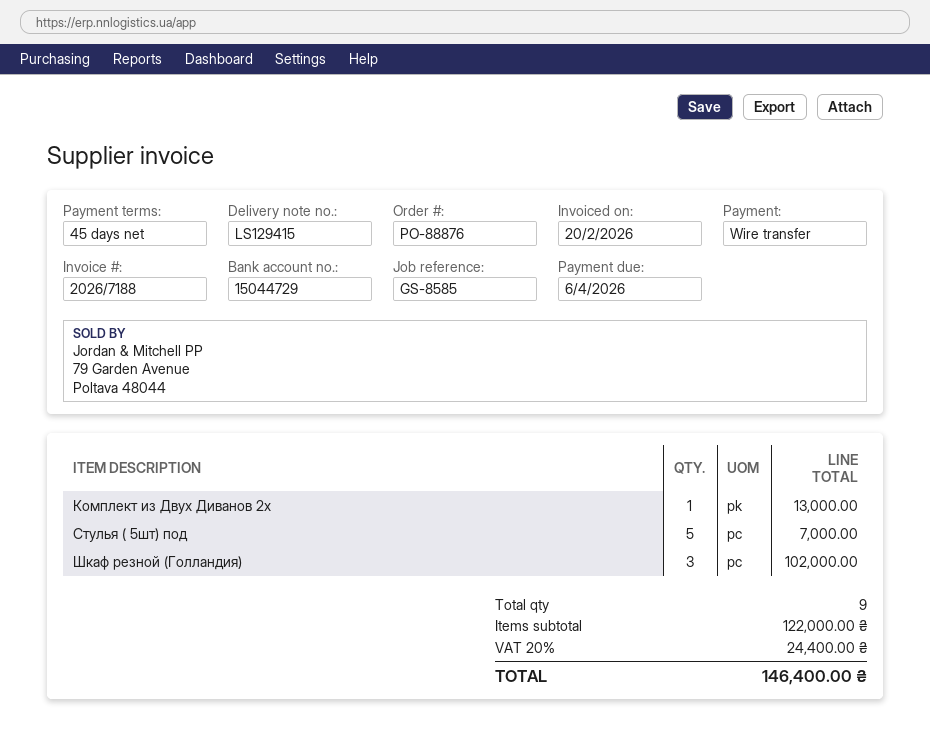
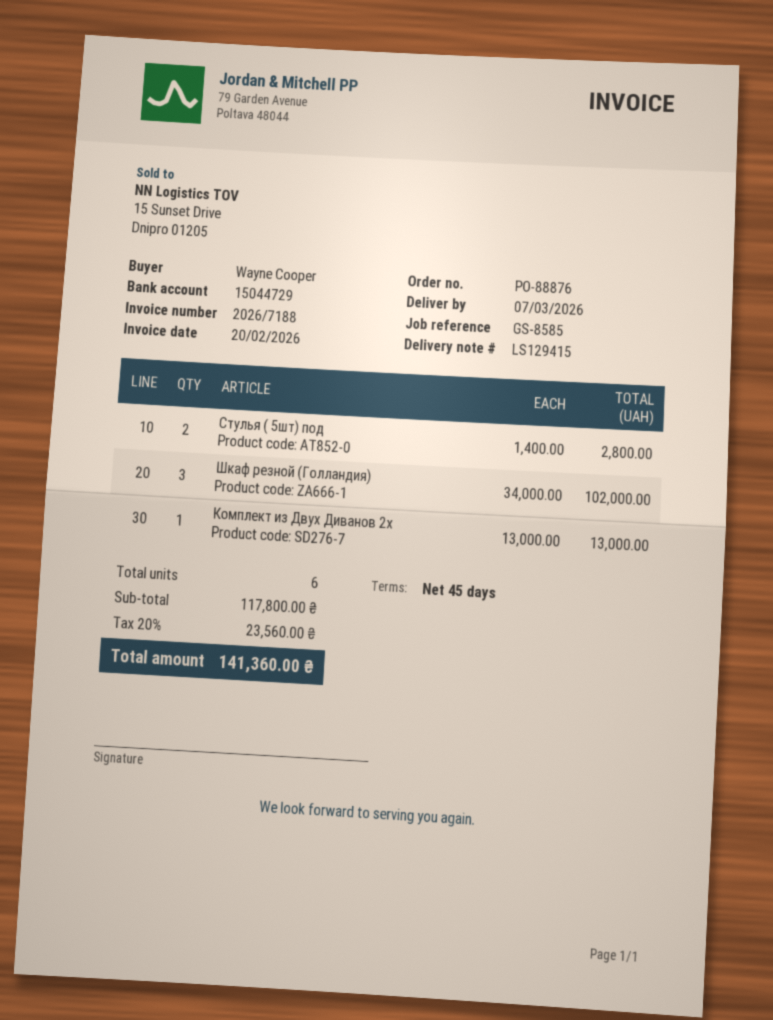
Стулья ( 5шт) под: 5 for 7000.00 -> 2 for 2800.00
total quantity: 9 -> 6
subtotal: 122000.00 -> 117800.00
tax: 20% = 24400.00 -> 20% = 23560.00
total: 146400.00 -> 141360.00

